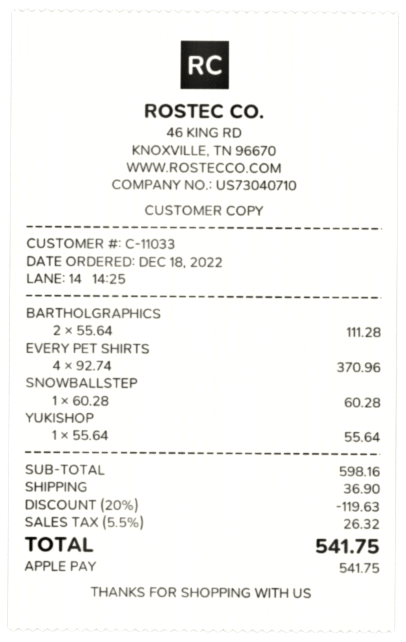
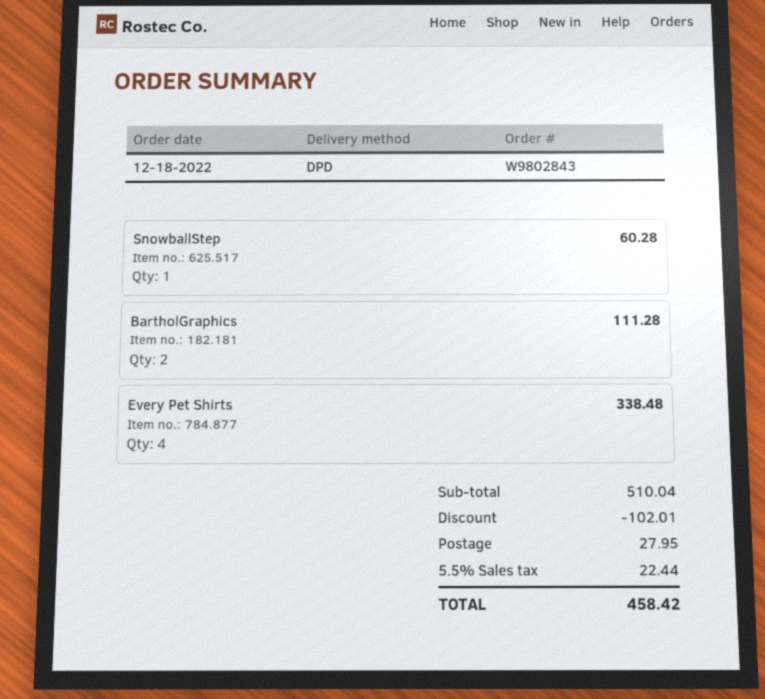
EVERY PET SHIRTS: 4 for 370.96 -> 4 for 338.48
YUKISHOP: 1 for 55.64 -> none
subtotal: 598.16 -> 510.04
discount: 119.63 -> 102.01
shipping: 36.90 -> 27.95
tax: 5.5% = 26.32 -> 5.5% = 22.44
total: 541.75 -> 458.42

